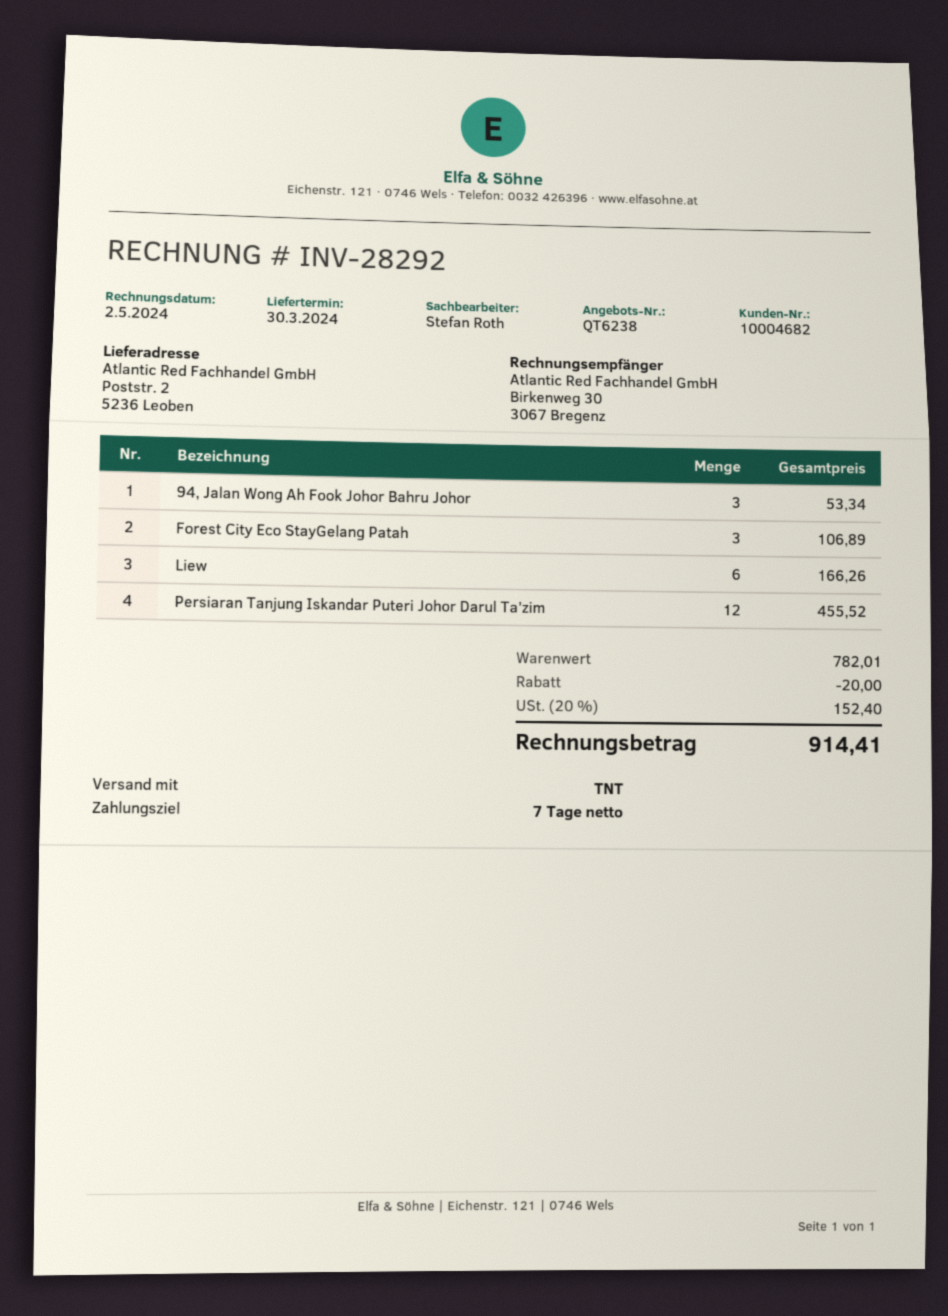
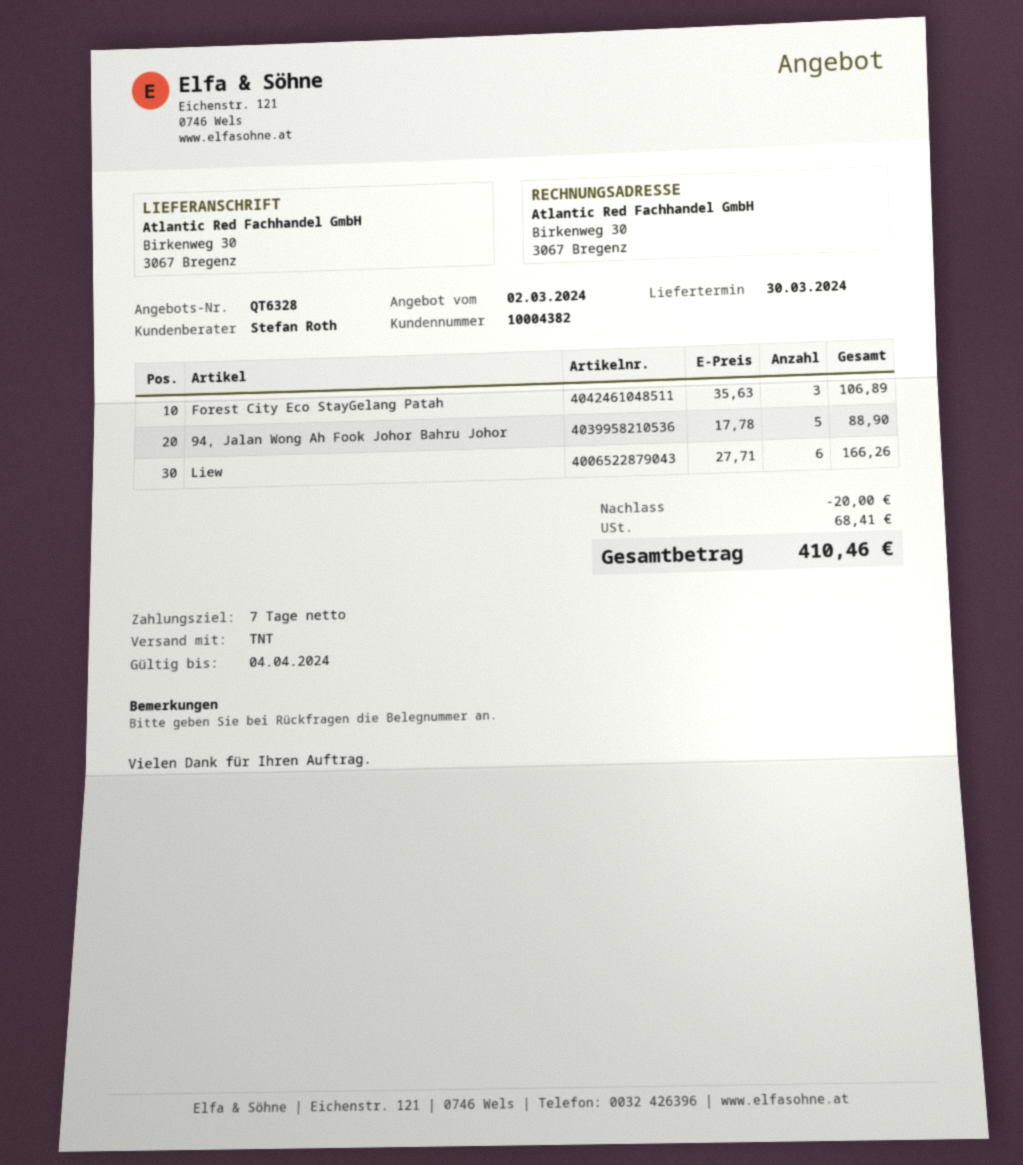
quote number: QT6238 -> QT6328
customer number: 10004682 -> 10004382
ship to: Poststr. 2, 5236 Leoben -> Birkenweg 30, 3067 Bregenz
94, Jalan Wong Ah Fook Johor Bahru Johor: 3 for 53.34 -> 5 for 88.90
Persiaran Tanjung Iskandar Puteri Johor Darul Ta'zim: 12 for 455.52 -> none
tax: 152.40 -> 68.41
total: 914.41 -> 410.46

